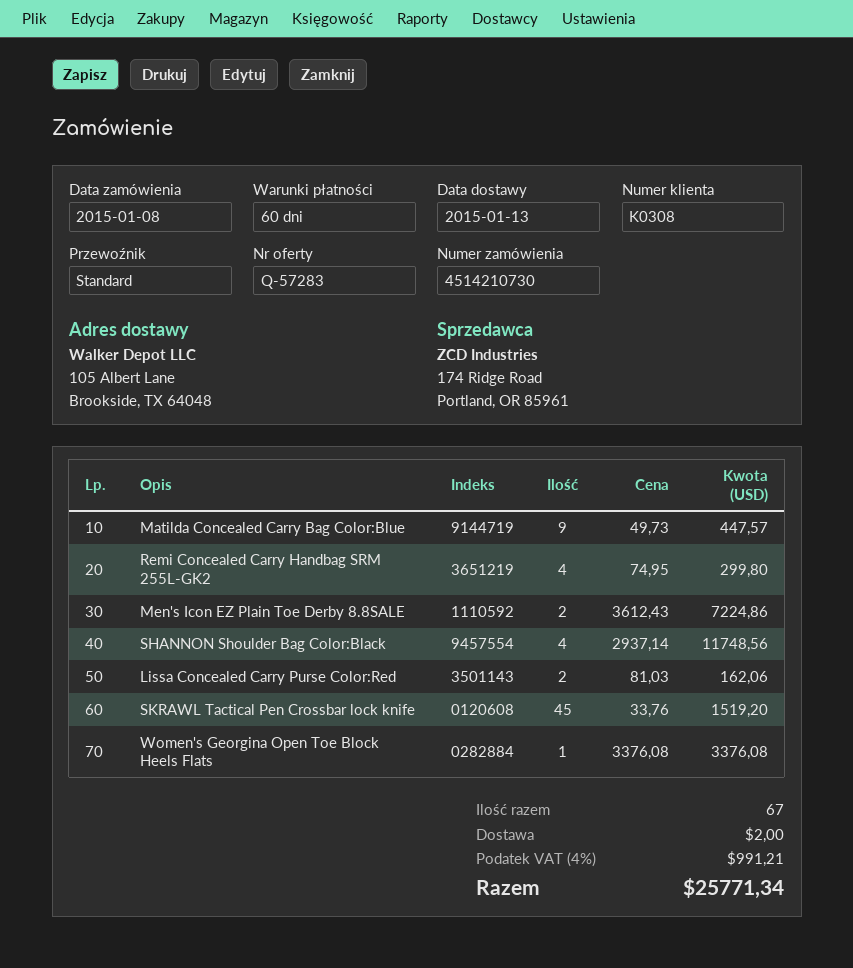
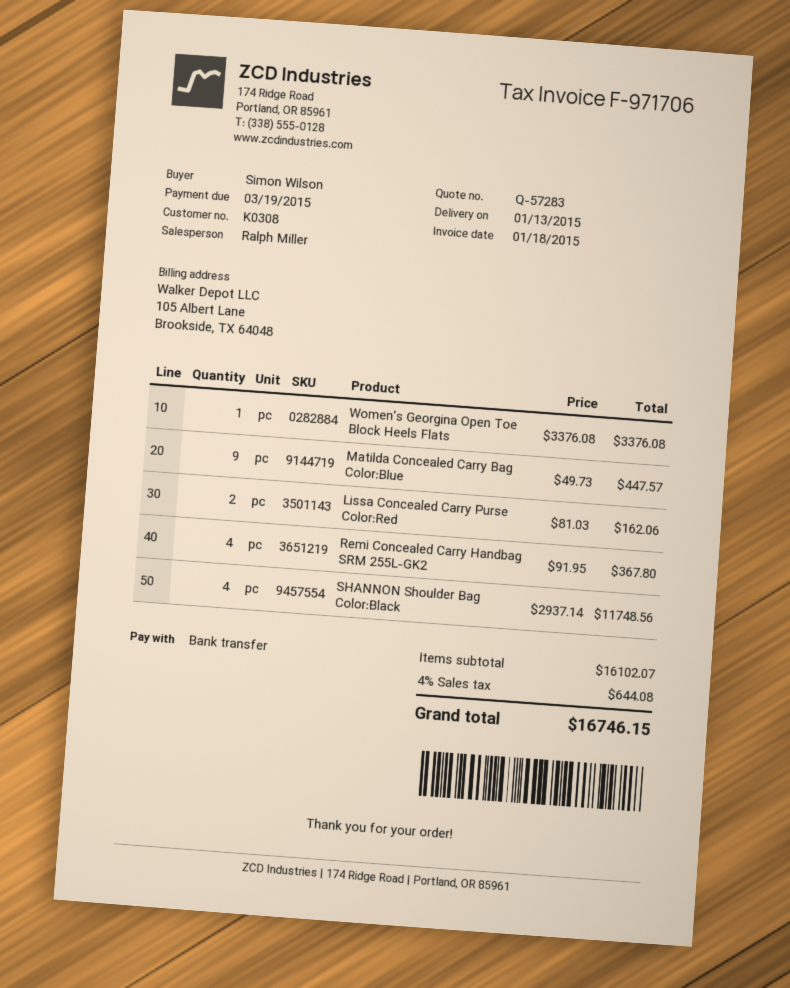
Remi Concealed Carry Handbag SRM 255L-GK2: 4 x 74.95 = 299.80 -> 4 x 91.95 = 367.80
Men's Icon EZ Plain Toe Derby 8.8SALE: 2 x 3612.43 = 7224.86 -> none
SKRAWL Tactical Pen Crossbar lock knife: 45 x 33.76 = 1519.20 -> none
shipping: 2.00 -> none
tax: 4% = 991.21 -> 4% = 644.08
total: 25771.34 -> 16746.15

